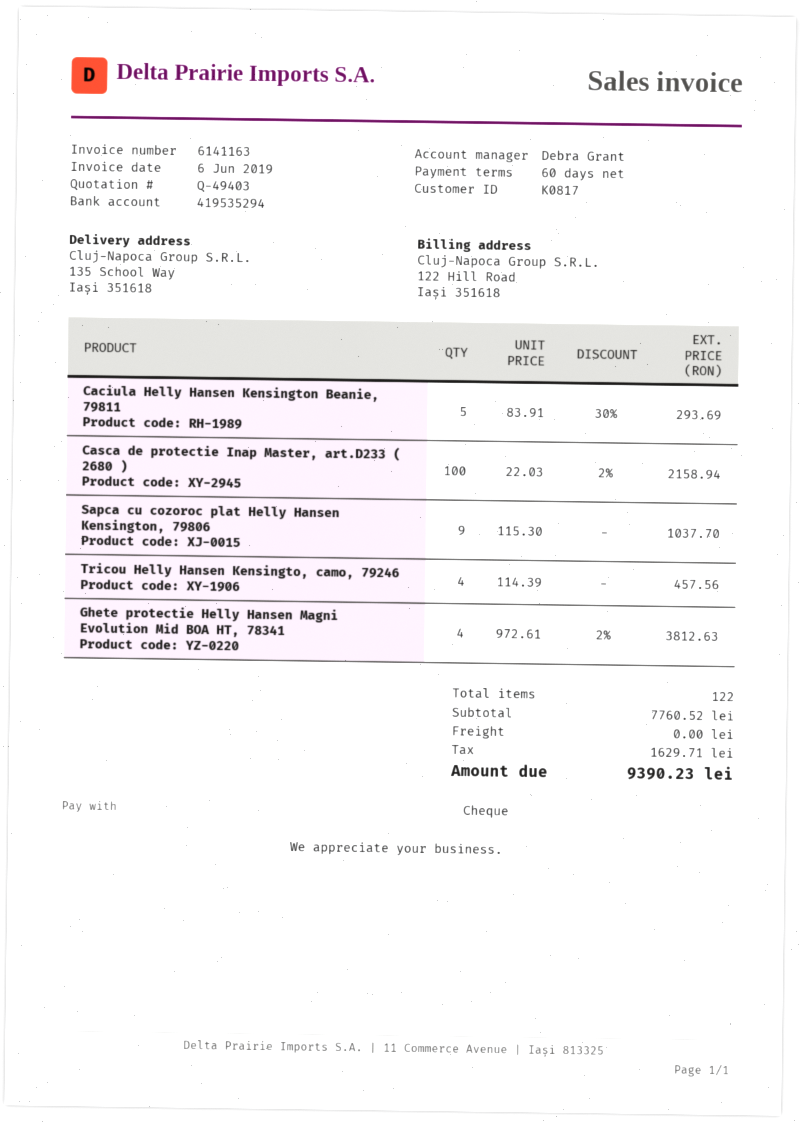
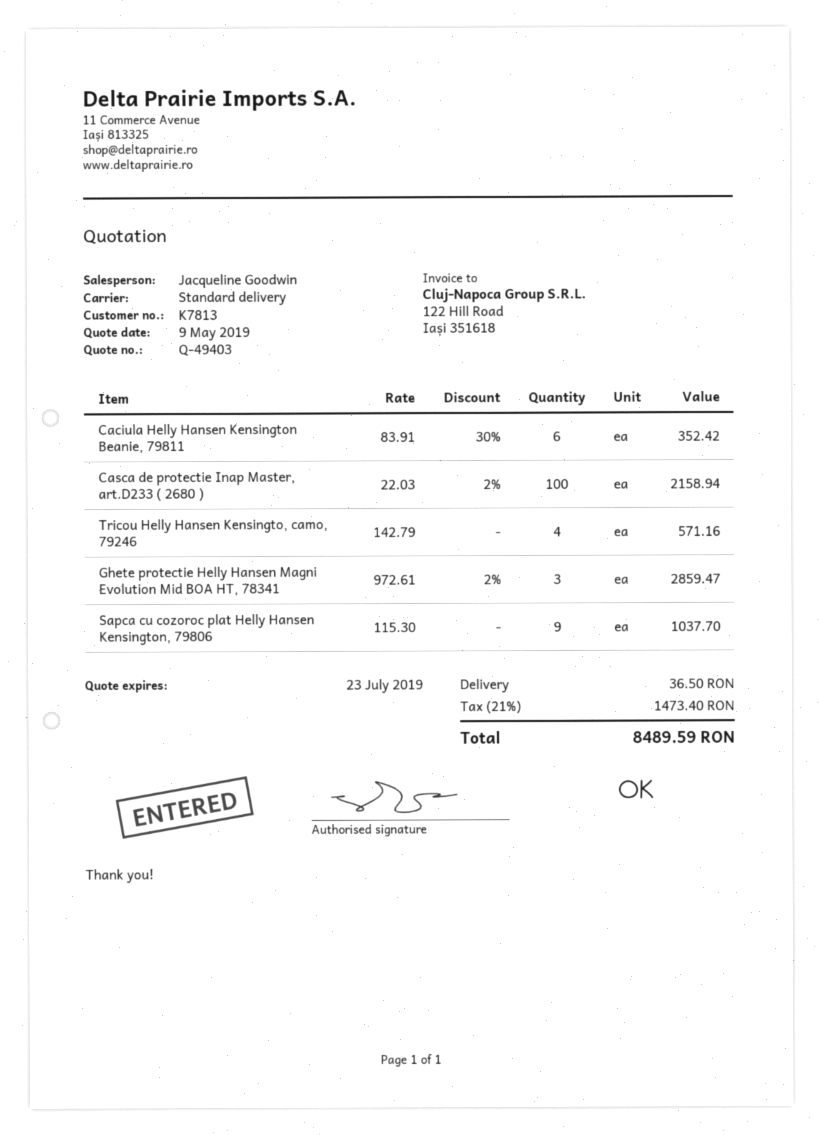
customer number: K0817 -> K7813
sales rep: Debra Grant -> Jacqueline Goodwin
Caciula Helly Hansen Kensington Beanie, 79811: 5 x 83.91 - 30% = 293.69 -> 6 x 83.91 - 30% = 352.42
Tricou Helly Hansen Kensingto, camo, 79246: 4 x 114.39 = 457.56 -> 4 x 142.79 = 571.16
Ghete protectie Helly Hansen Magni Evolution Mid BOA HT, 78341: 4 x 972.61 - 2% = 3812.63 -> 3 x 972.61 - 2% = 2859.47
shipping: 0.00 -> 36.50
tax: 1629.71 -> 1473.40
total: 9390.23 -> 8489.59

